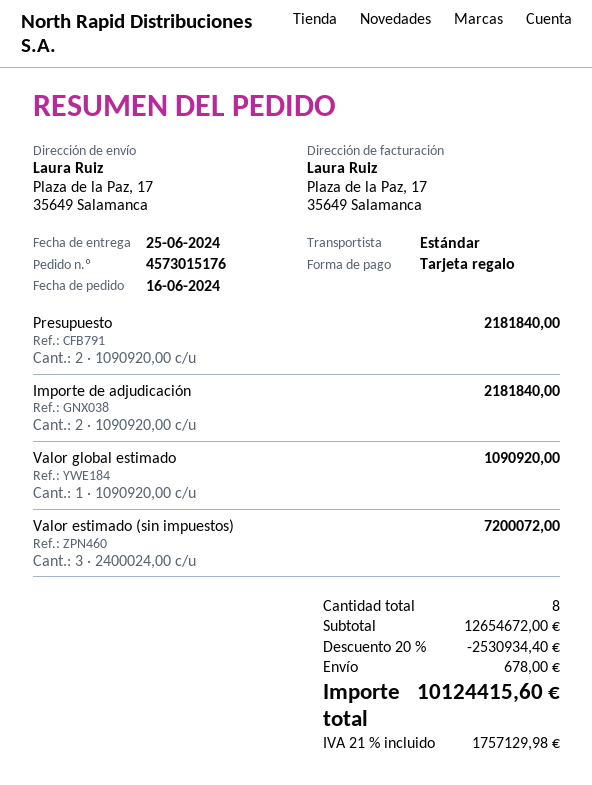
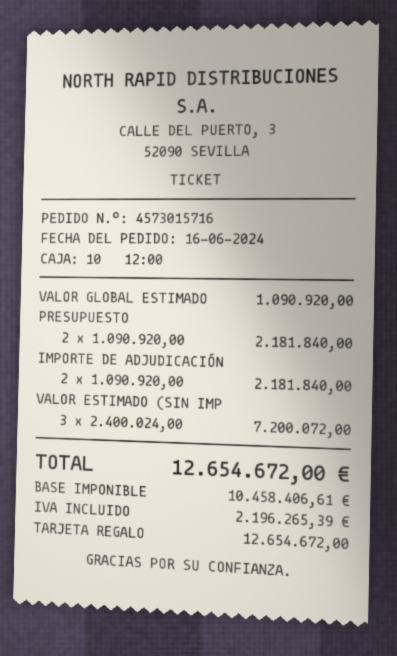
order number: 4573015176 -> 4573015716
discount: 20% = 2530934.40 -> none
shipping: 678.00 -> none
tax: 1757129.98 -> 2196265.39
total: 10124415.60 -> 12654672.00

